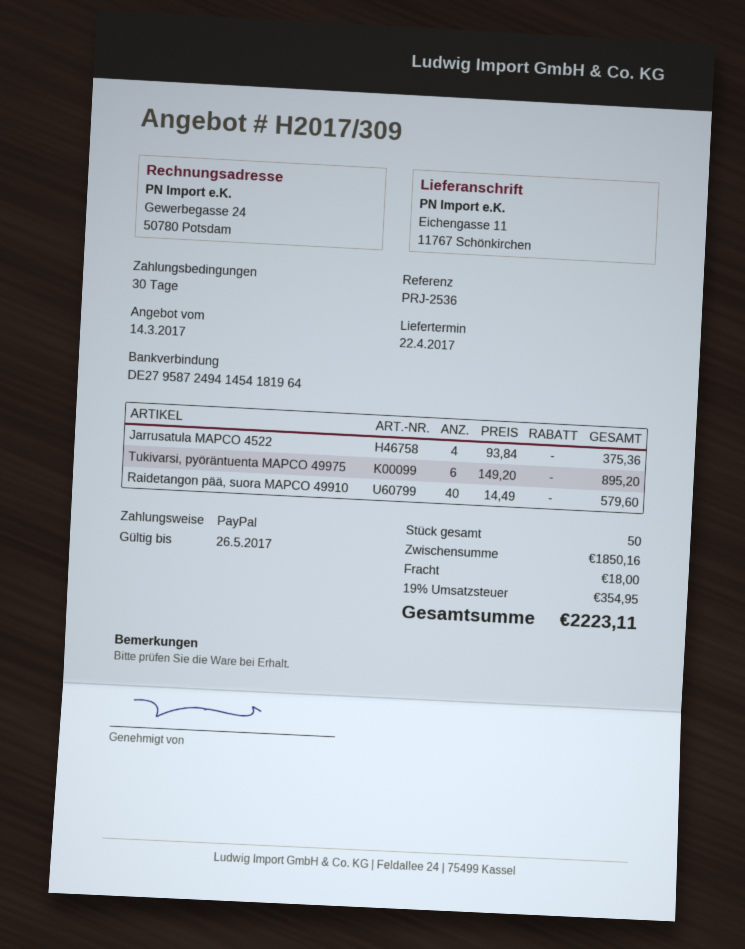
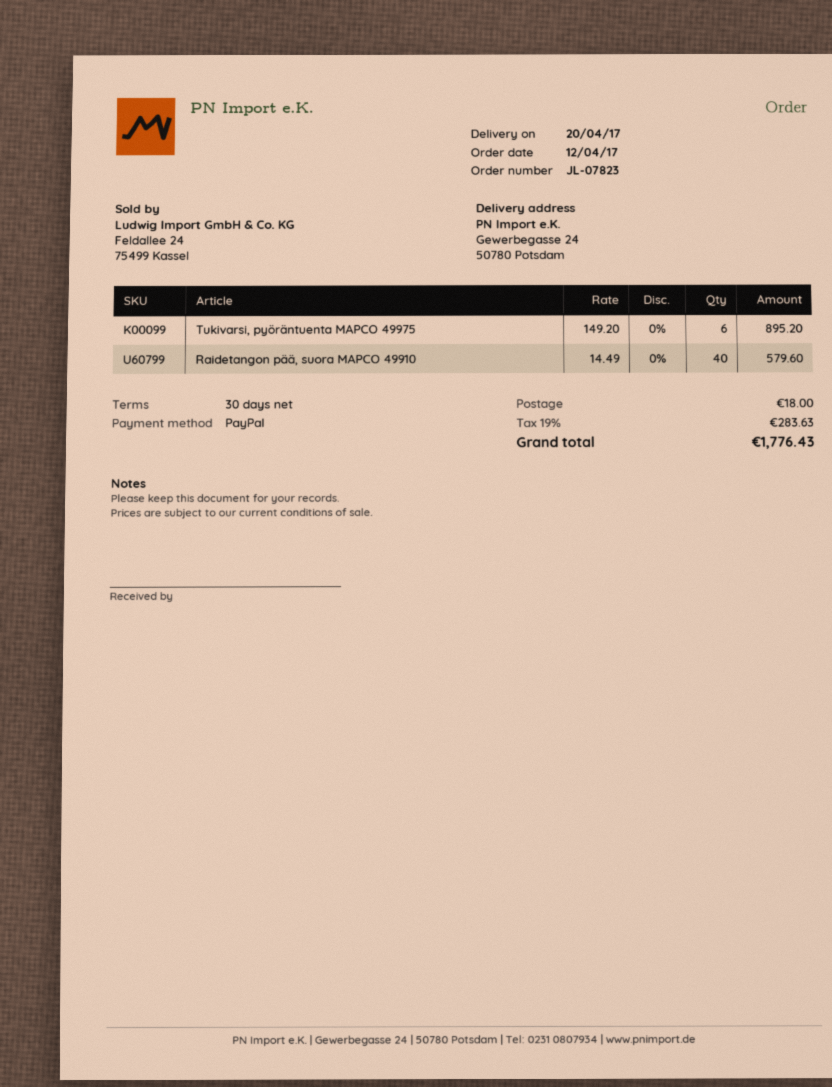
delivery date: 2017-04-22 -> 2017-04-20
ship to: Eichengasse 11, 11767 Schönkirchen -> Gewerbegasse 24, 50780 Potsdam
Jarrusatula MAPCO 4522: 4 x 93.84 = 375.36 -> none
tax: 19% = 354.95 -> 19% = 283.63
total: 2223.11 -> 1776.43

